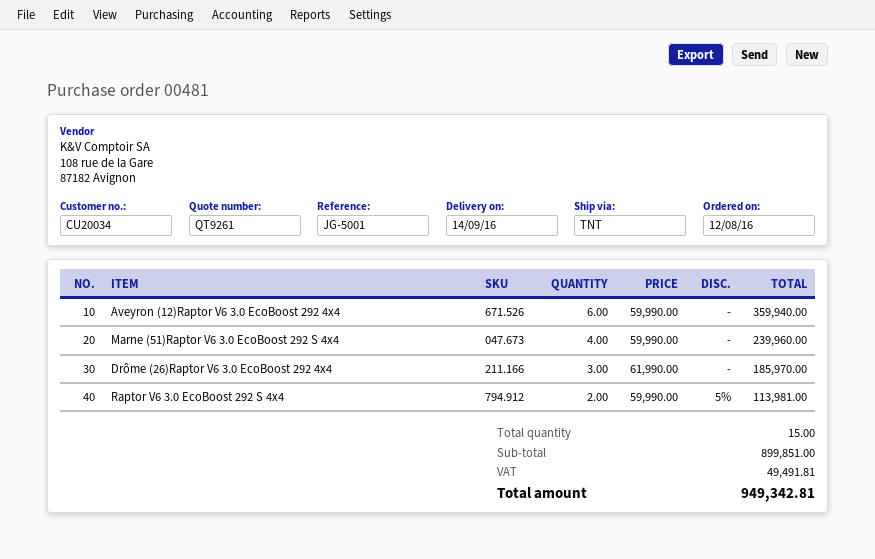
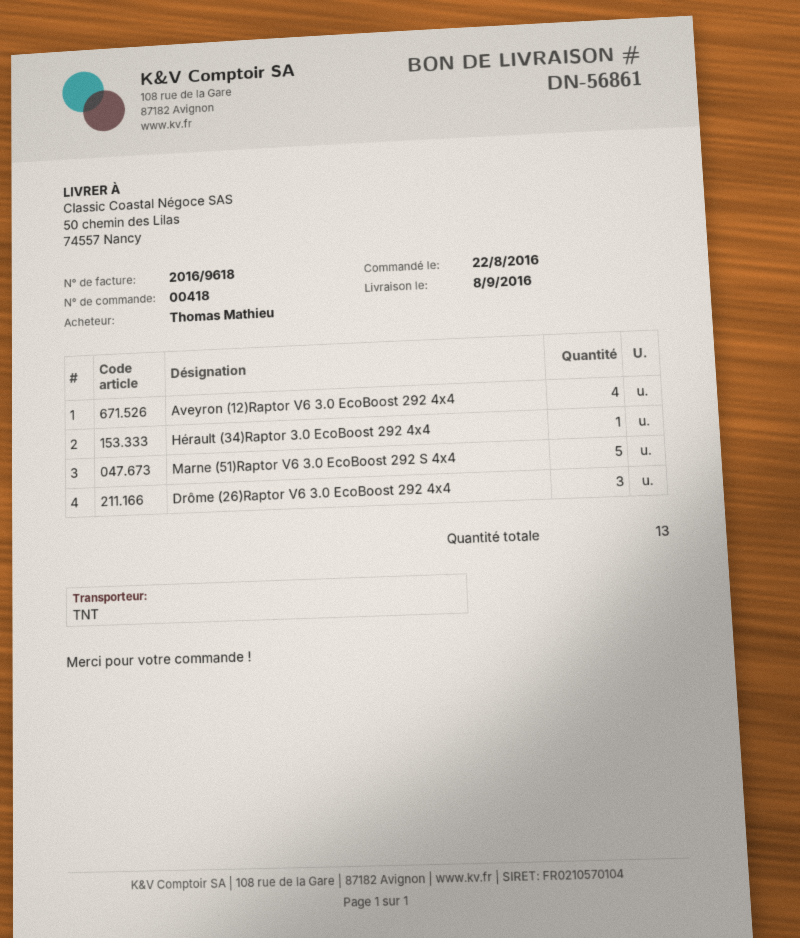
order number: 00481 -> 00418
order date: 2016-08-12 -> 2016-08-22
delivery date: 2016-09-14 -> 2016-09-08
Aveyron (12)Raptor V6 3.0 EcoBoost 292 4x4: 6 -> 4
Marne (51)Raptor V6 3.0 EcoBoost 292 S 4x4: 4 -> 5
Raptor V6 3.0 EcoBoost 292 S 4x4: 2 -> none
Hérault (34)Raptor 3.0 EcoBoost 292 4x4: none -> 1
total quantity: 15 -> 13

